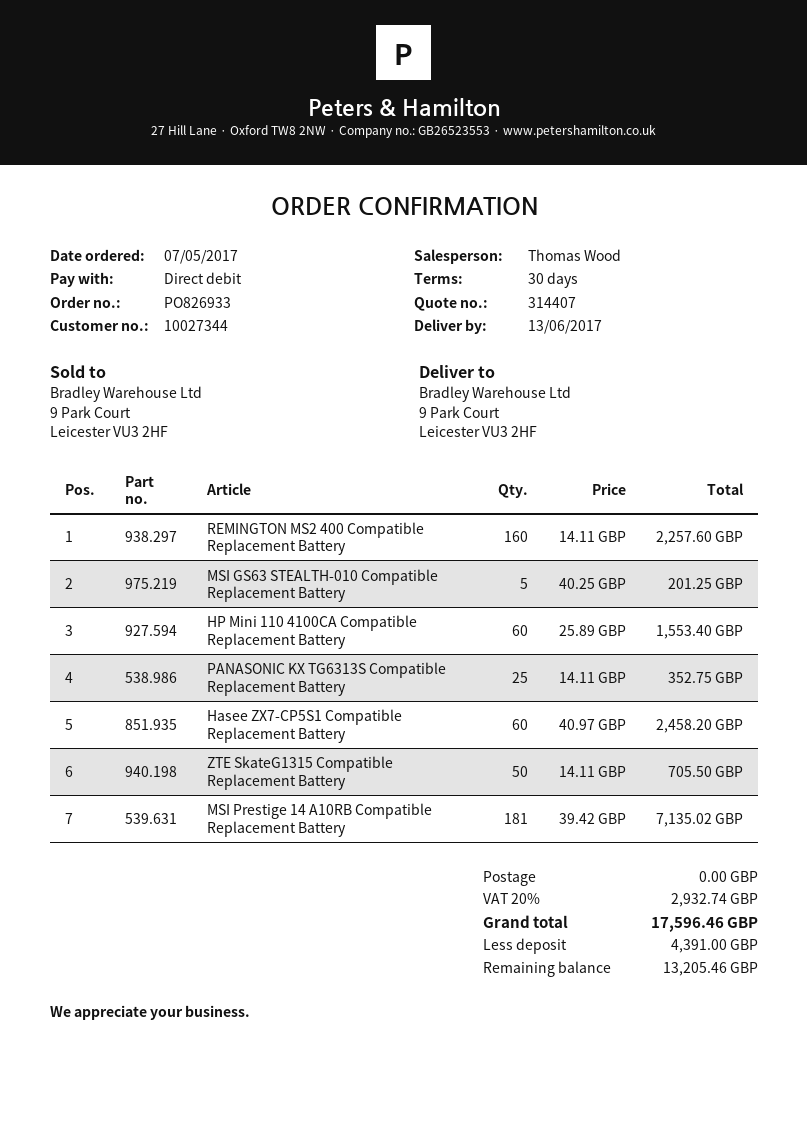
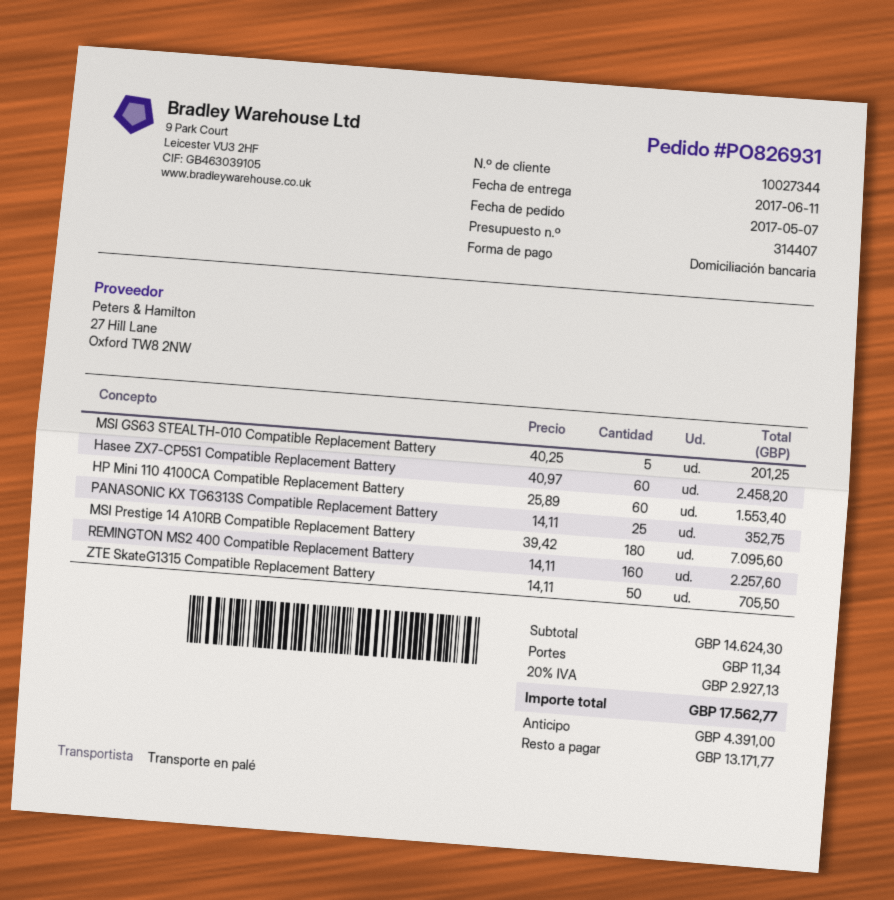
order number: PO826933 -> PO826931
delivery date: 2017-06-13 -> 2017-06-11
MSI Prestige 14 A10RB Compatible Replacement Battery: 181 x 39.42 = 7135.02 -> 180 x 39.42 = 7095.60
shipping: 0.00 -> 11.34
tax: 20% = 2932.74 -> 20% = 2927.13
total: 17596.46 -> 17562.77
balance: 13205.46 -> 13171.77

